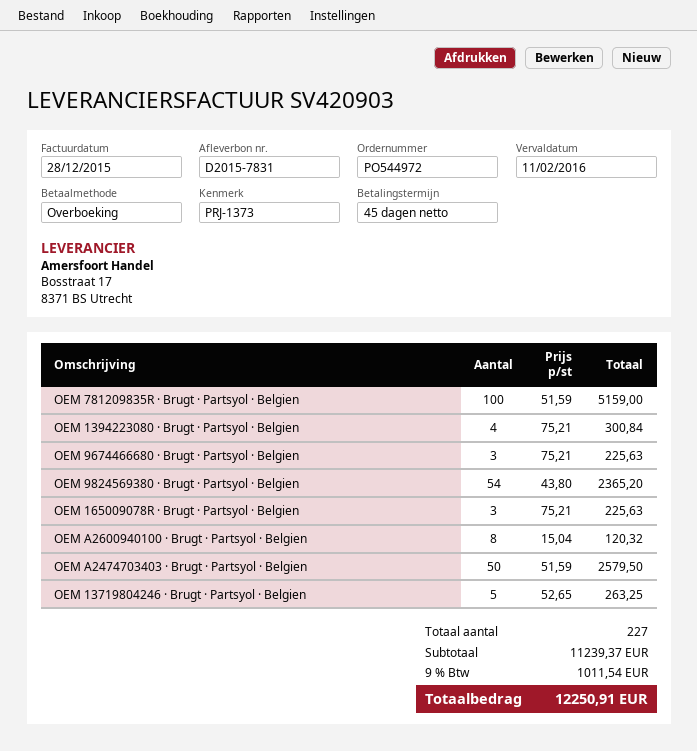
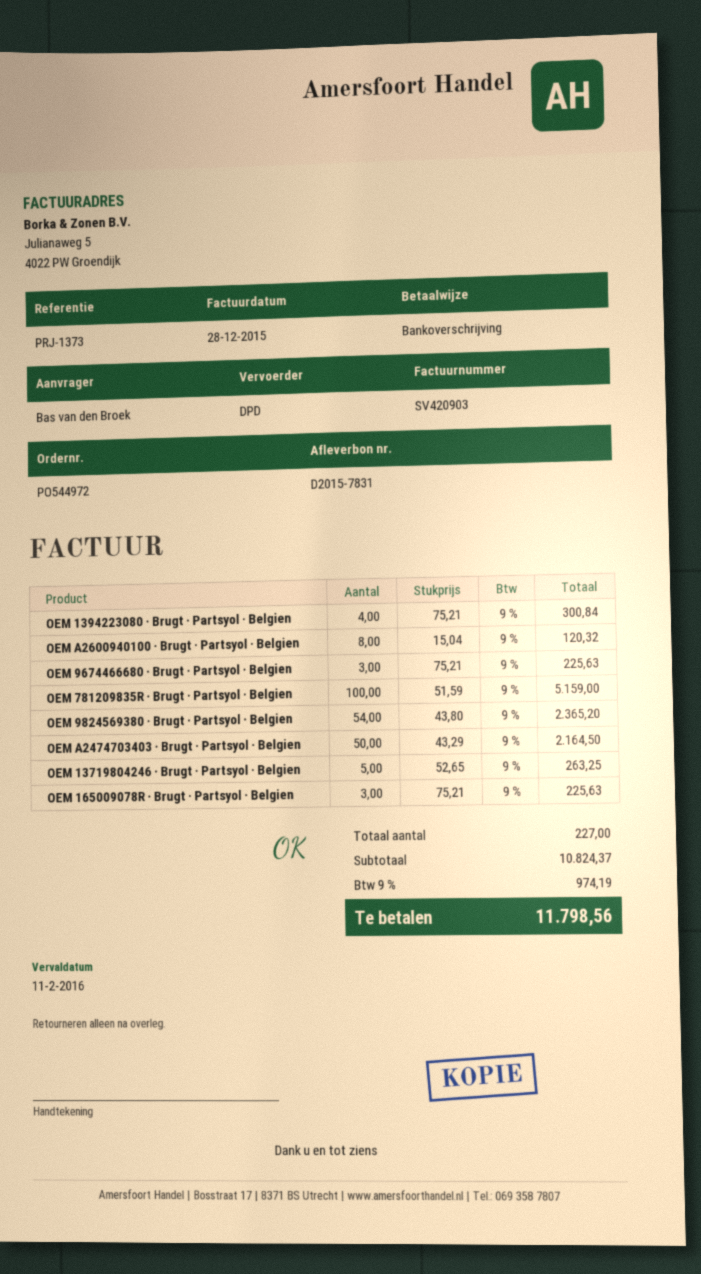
OEM A2474703403 · Brugt · Partsyol · Belgien: 50 x 51.59 = 2579.50 -> 50 x 43.29 = 2164.50
subtotal: 11239.37 -> 10824.37
tax: 9% = 1011.54 -> 9% = 974.19
total: 12250.91 -> 11798.56

